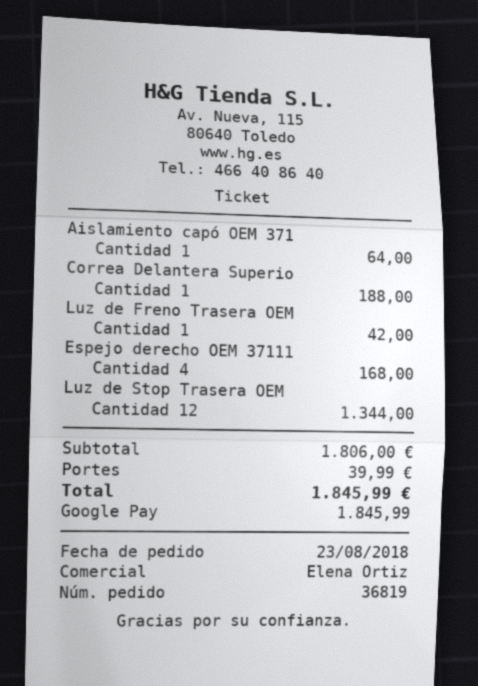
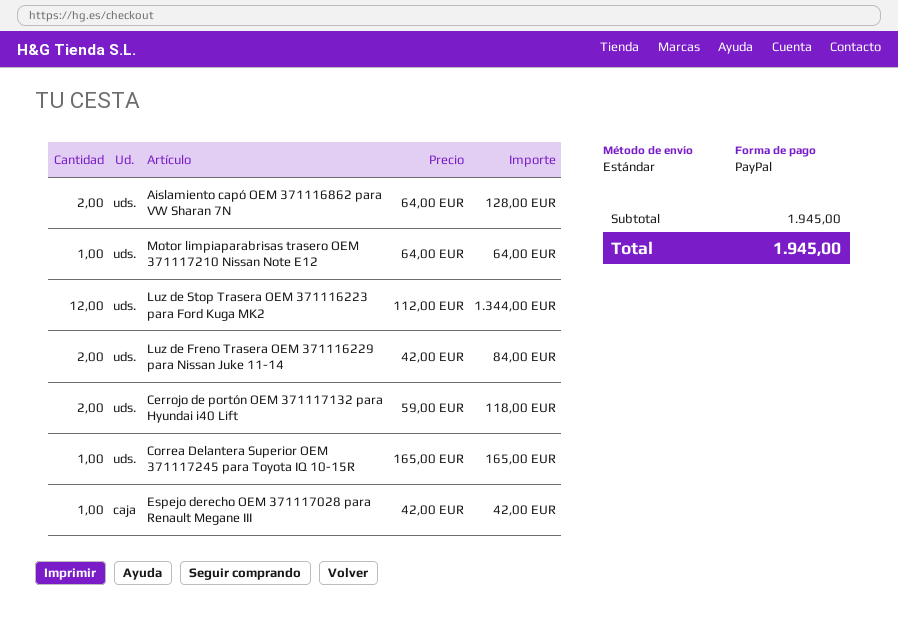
payment method: Google Pay -> PayPal
Aislamiento capó OEM 371: 1 for 64.00 -> 2 for 128.00
Correa Delantera Superio: 1 for 188.00 -> 1 for 165.00
Luz de Freno Trasera OEM: 1 for 42.00 -> 2 for 84.00
Espejo derecho OEM 37111: 4 for 168.00 -> 1 for 42.00
Motor limpiaparabrisas trasero OEM 371117210 Nissan Note E12: none -> 1 for 64.00
Cerrojo de portón OEM 371117132 para Hyundai i40 Lift: none -> 2 for 118.00
subtotal: 1806.00 -> 1945.00
shipping: 39.99 -> none
total: 1845.99 -> 1945.00

